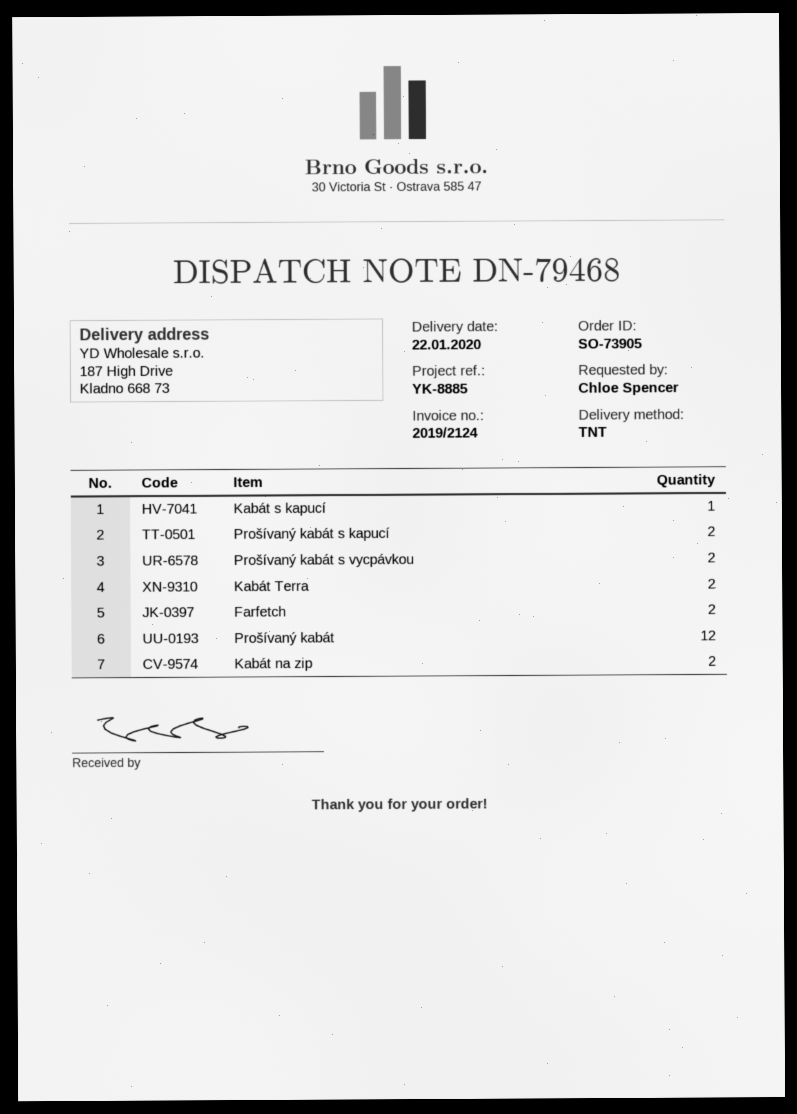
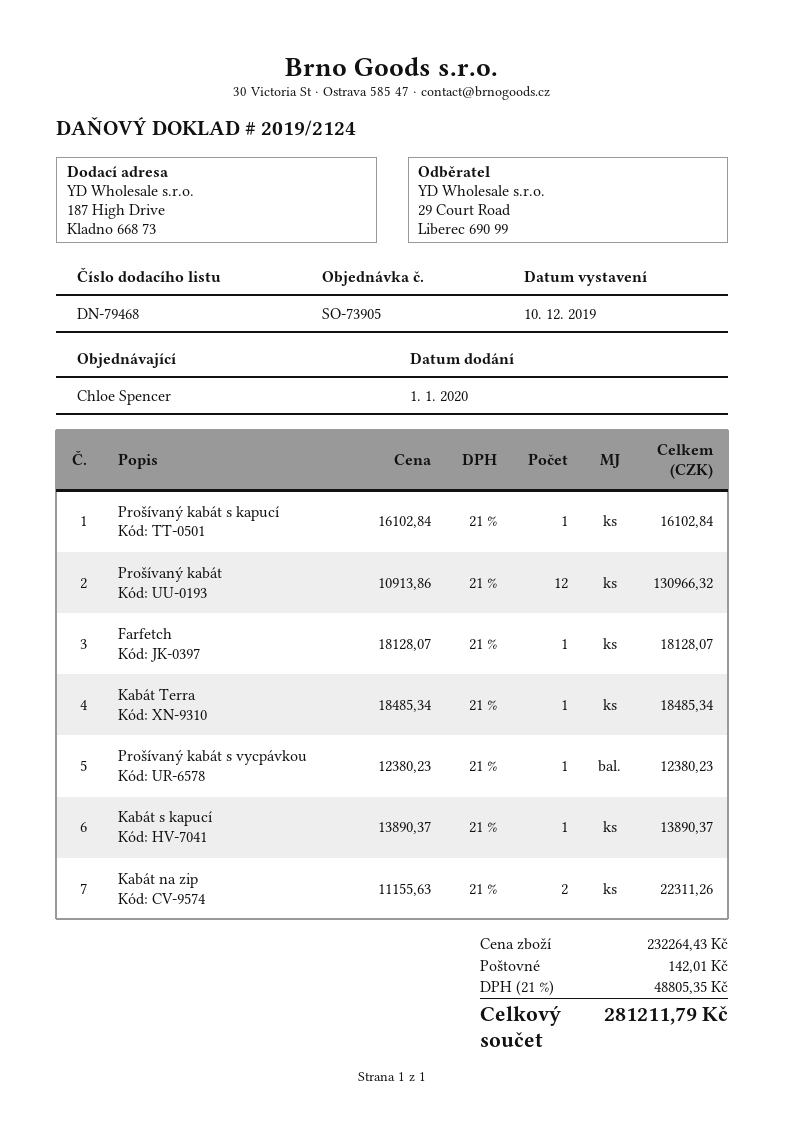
delivery date: 2020-01-22 -> 2020-01-01
Prošívaný kabát s kapucí: 2 -> 1
Prošívaný kabát s vycpávkou: 2 -> 1
Kabát Terra: 2 -> 1
Farfetch: 2 -> 1

